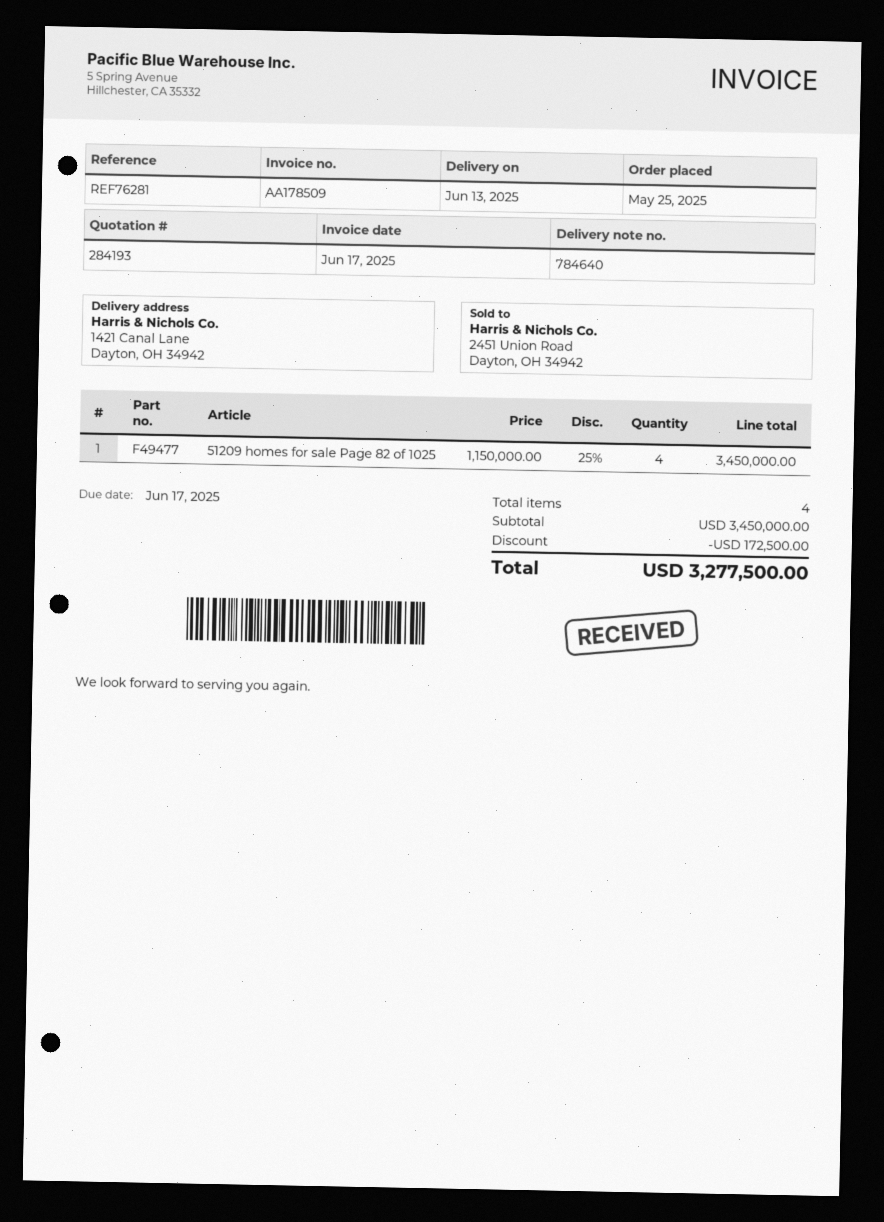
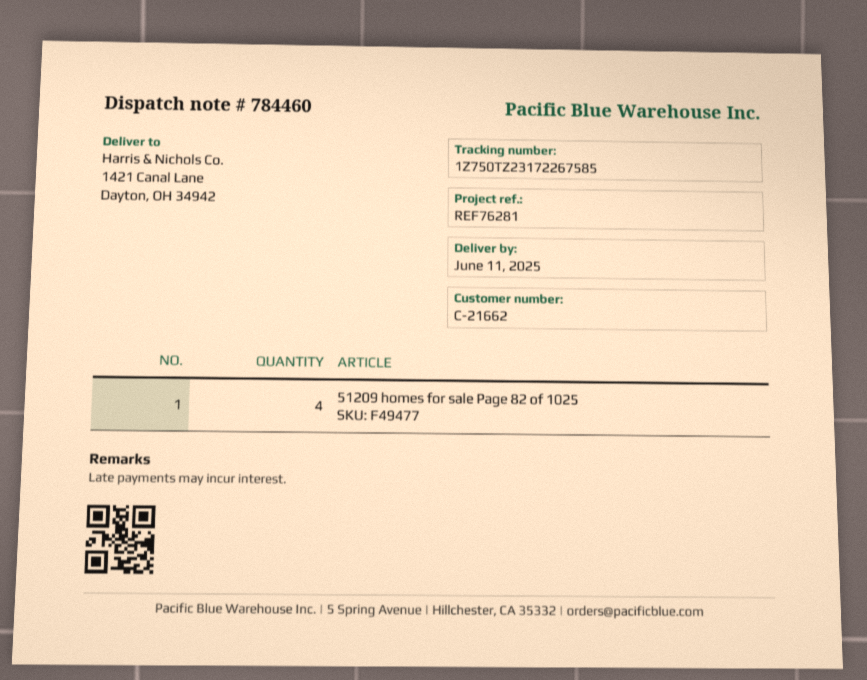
delivery note number: 784640 -> 784460
delivery date: 2025-06-13 -> 2025-06-11

